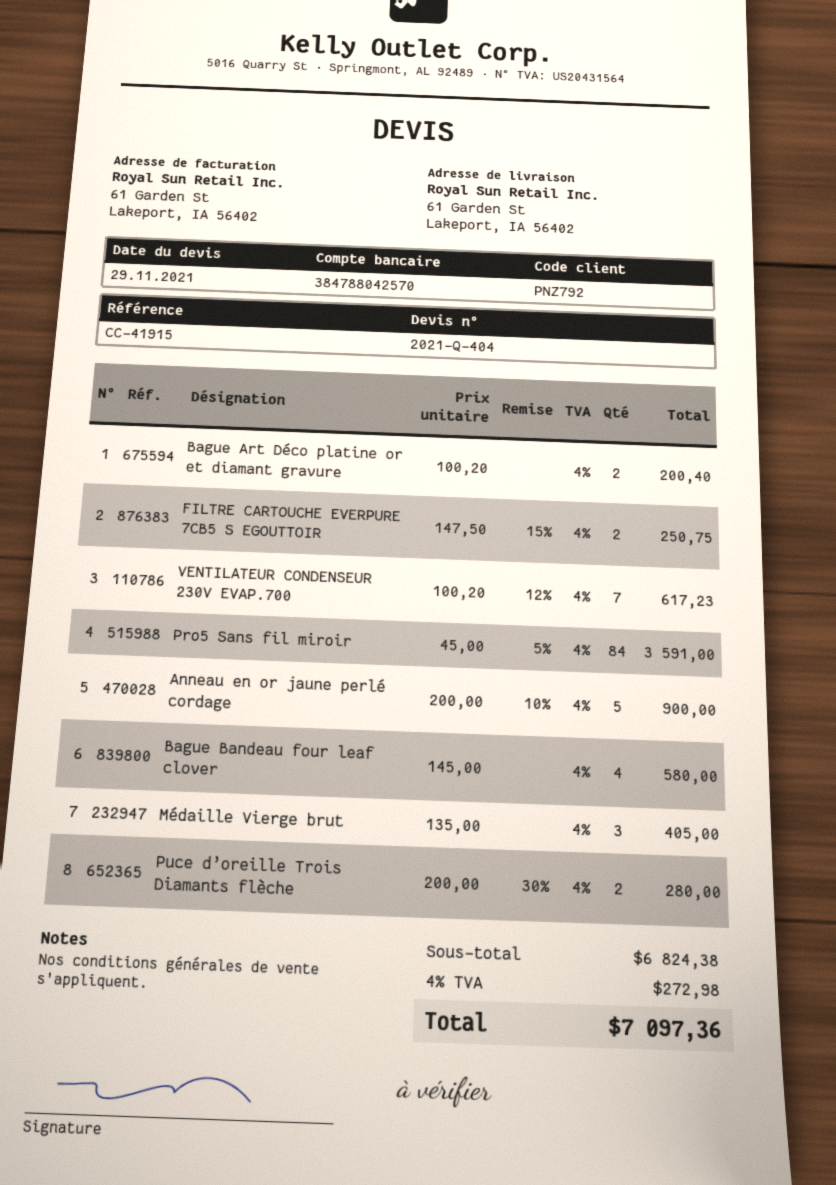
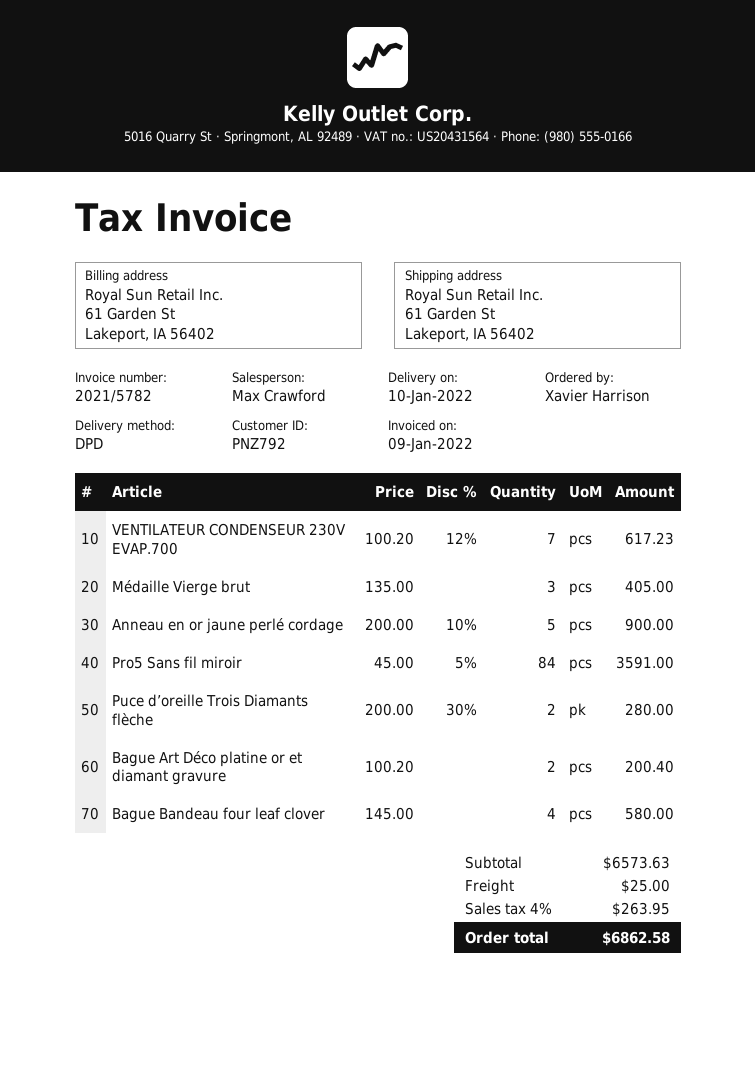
FILTRE CARTOUCHE EVERPURE 7CB5 S EGOUTTOIR: 2 x 147.50 - 15% = 250.75 -> none
subtotal: 6824.38 -> 6573.63
shipping: none -> 25.00
tax: 4% = 272.98 -> 4% = 263.95
total: 7097.36 -> 6862.58

